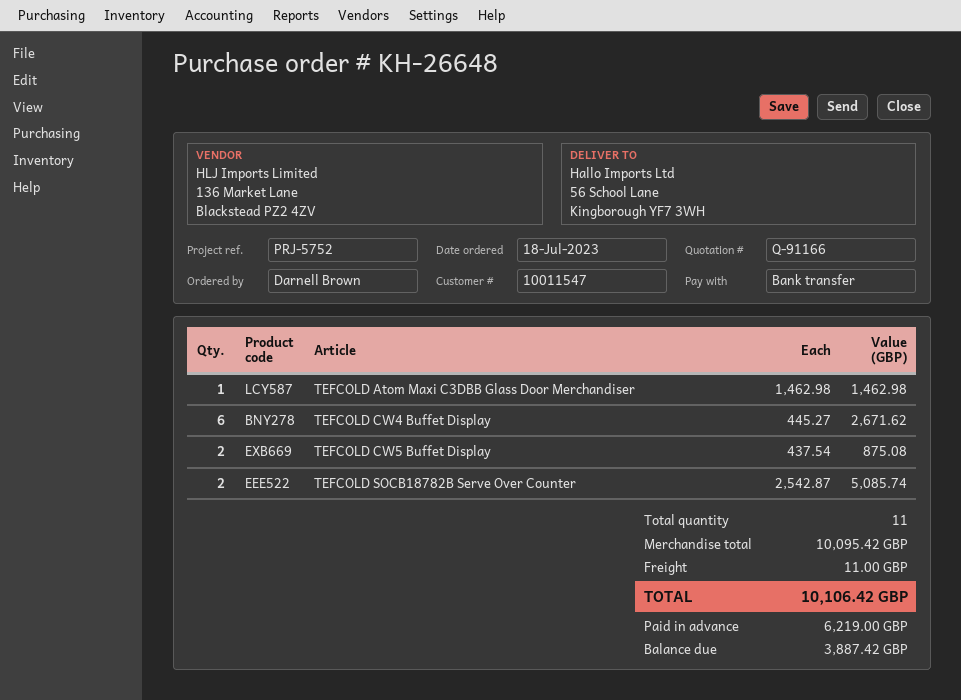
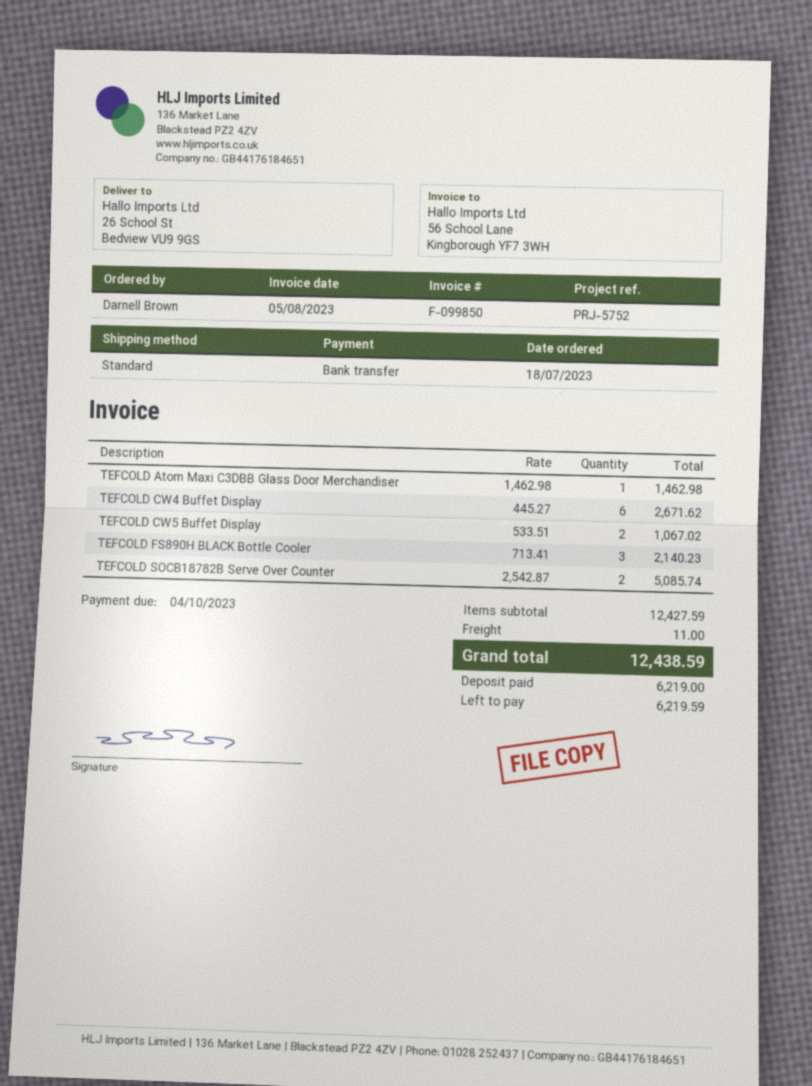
ship to: 56 School Lane, Kingborough YF7 3WH -> 26 School St, Bedview VU9 9GS
TEFCOLD CW5 Buffet Display: 2 x 437.54 = 875.08 -> 2 x 533.51 = 1067.02
TEFCOLD FS890H BLACK Bottle Cooler: none -> 3 x 713.41 = 2140.23
subtotal: 10095.42 -> 12427.59
total: 10106.42 -> 12438.59
balance: 3887.42 -> 6219.59

